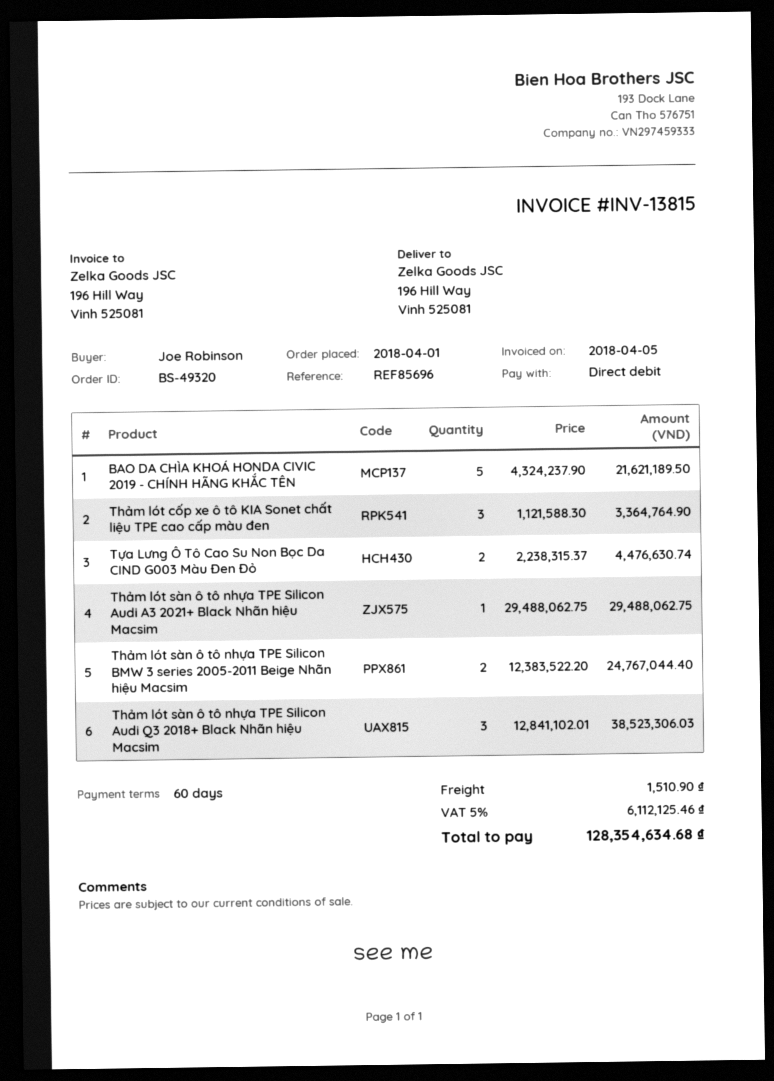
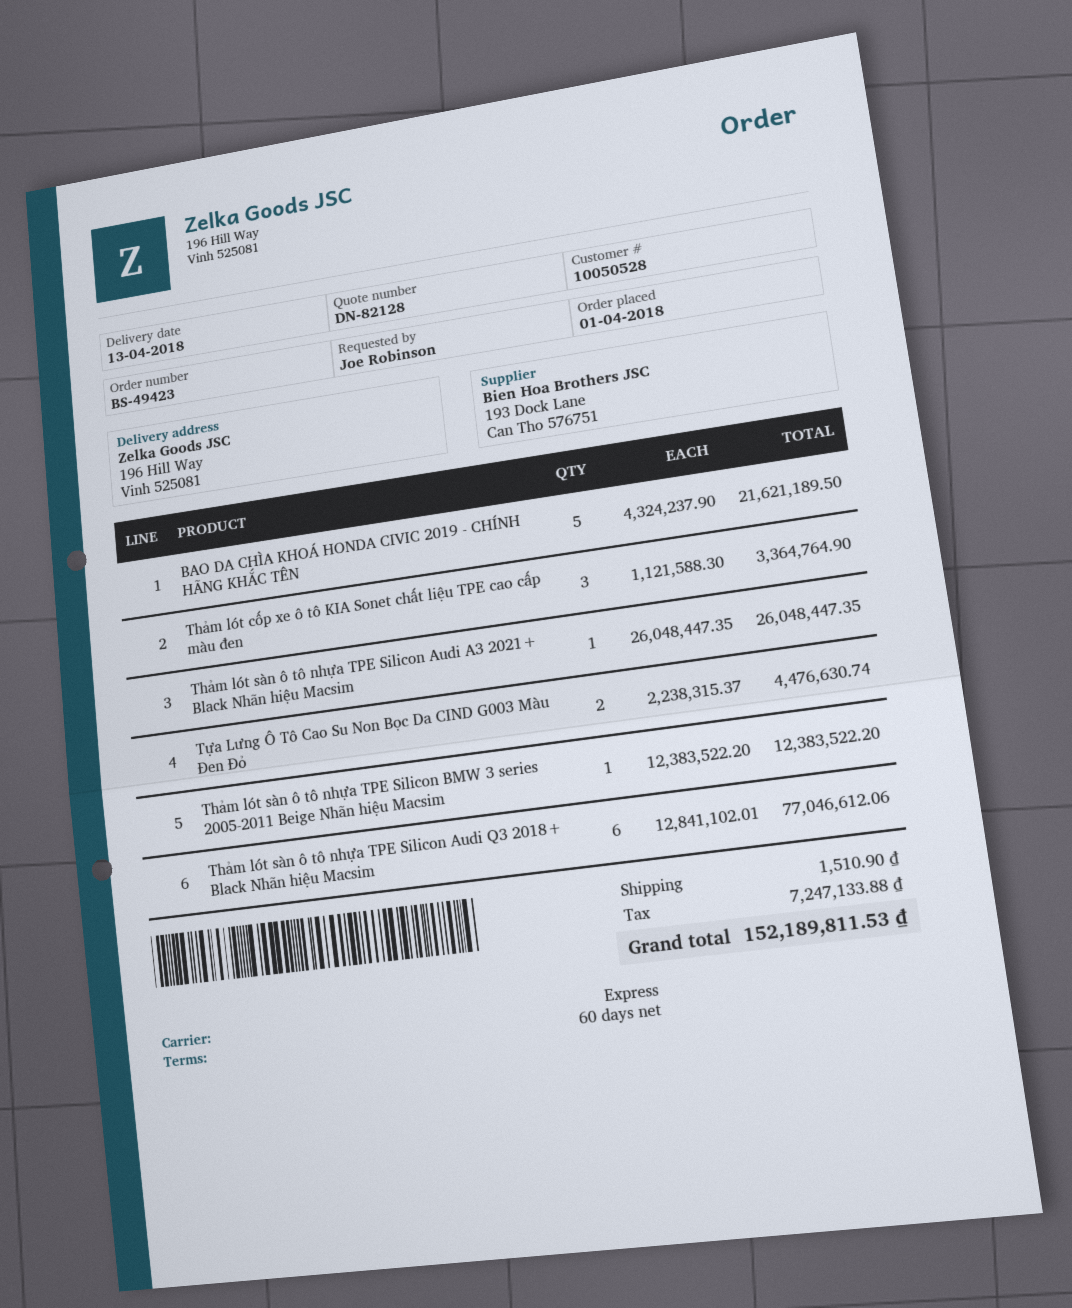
order number: BS-49320 -> BS-49423
Thảm lót sàn ô tô nhựa TPE Silicon Audi A3 2021+ Black Nhãn hiệu Macsim: 1 x 29488062.75 = 29488062.75 -> 1 x 26048447.35 = 26048447.35
Thảm lót sàn ô tô nhựa TPE Silicon BMW 3 series 2005-2011 Beige Nhãn hiệu Macsim: 2 x 12383522.20 = 24767044.40 -> 1 x 12383522.20 = 12383522.20
Thảm lót sàn ô tô nhựa TPE Silicon Audi Q3 2018+ Black Nhãn hiệu Macsim: 3 x 12841102.01 = 38523306.03 -> 6 x 12841102.01 = 77046612.06
tax: 6112125.46 -> 7247133.88
total: 128354634.68 -> 152189811.53

